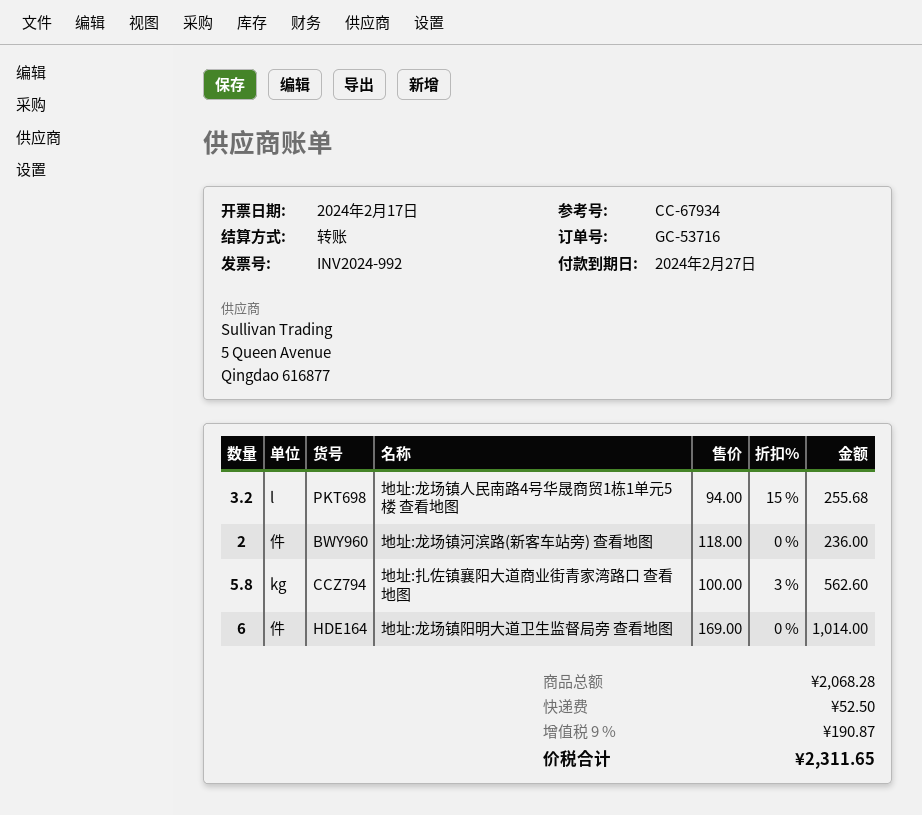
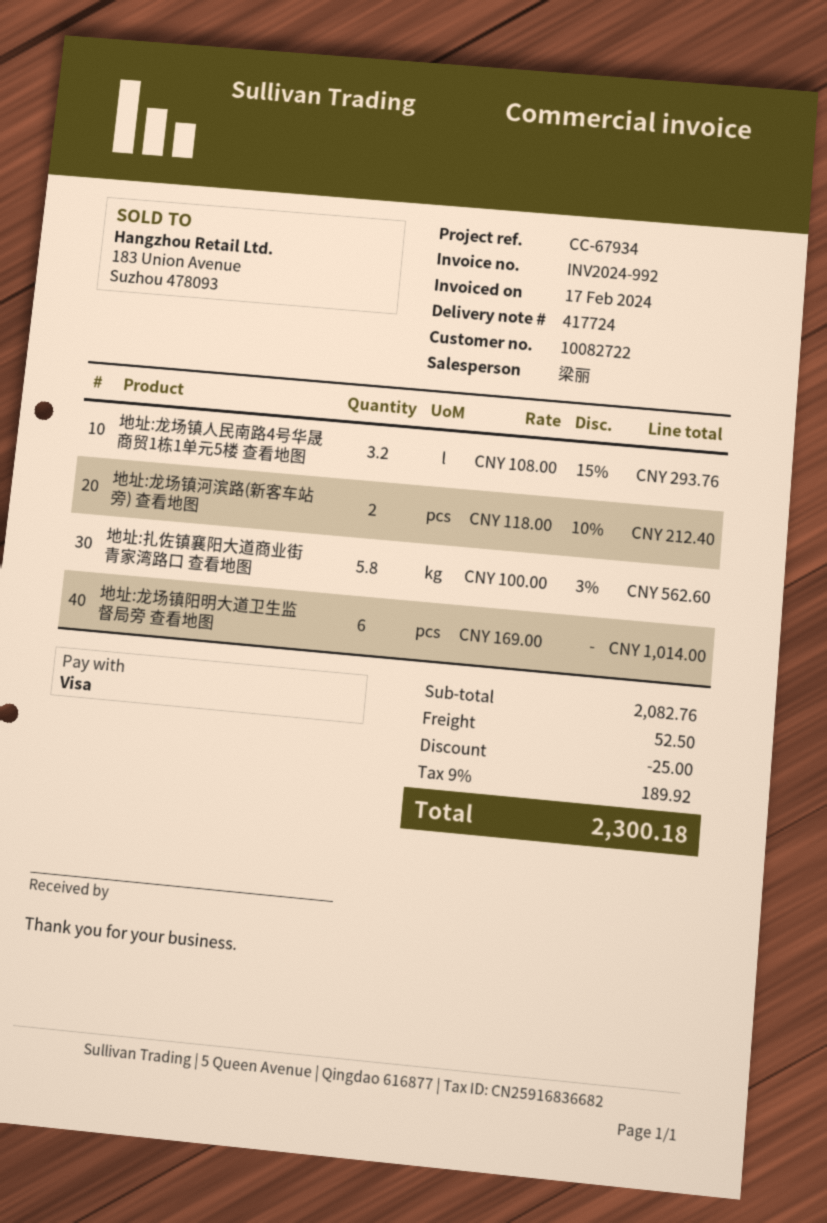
payment method: bank transfer -> Visa
地址:龙场镇人民南路4号华晟商贸1栋1单元5楼 查看地图: 3.2 x 94.00 - 15% = 255.68 -> 3.2 x 108.00 - 15% = 293.76
地址:龙场镇河滨路(新客车站旁) 查看地图: 2 x 118.00 = 236.00 -> 2 x 118.00 - 10% = 212.40
subtotal: 2068.28 -> 2082.76
discount: none -> 25.00
tax: 9% = 190.87 -> 9% = 189.92
total: 2311.65 -> 2300.18

